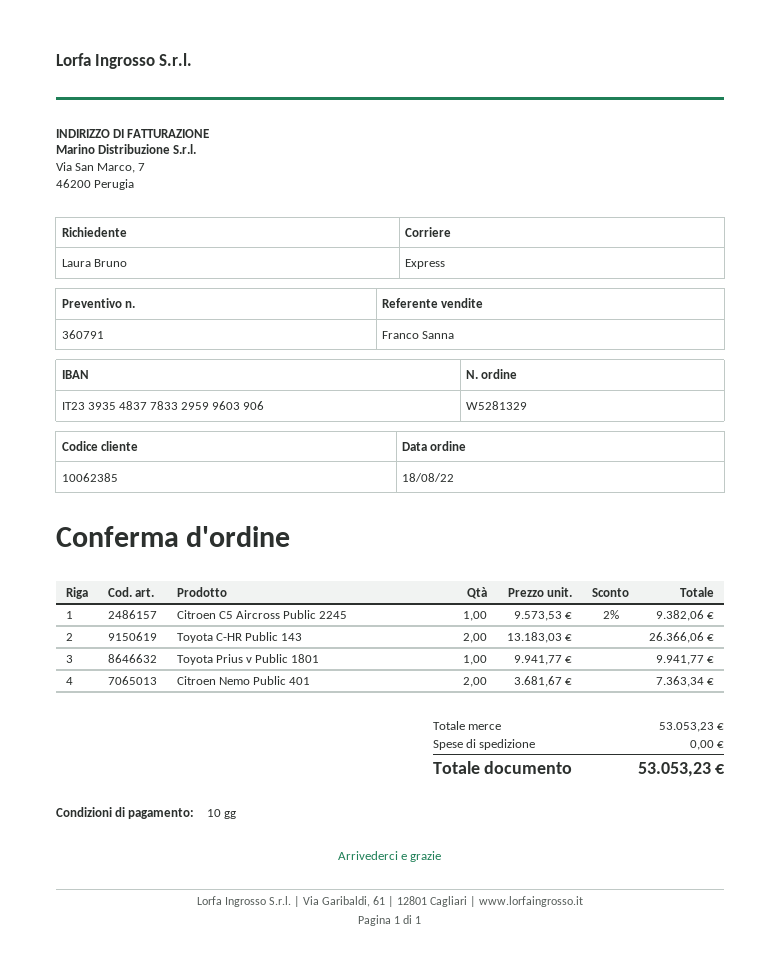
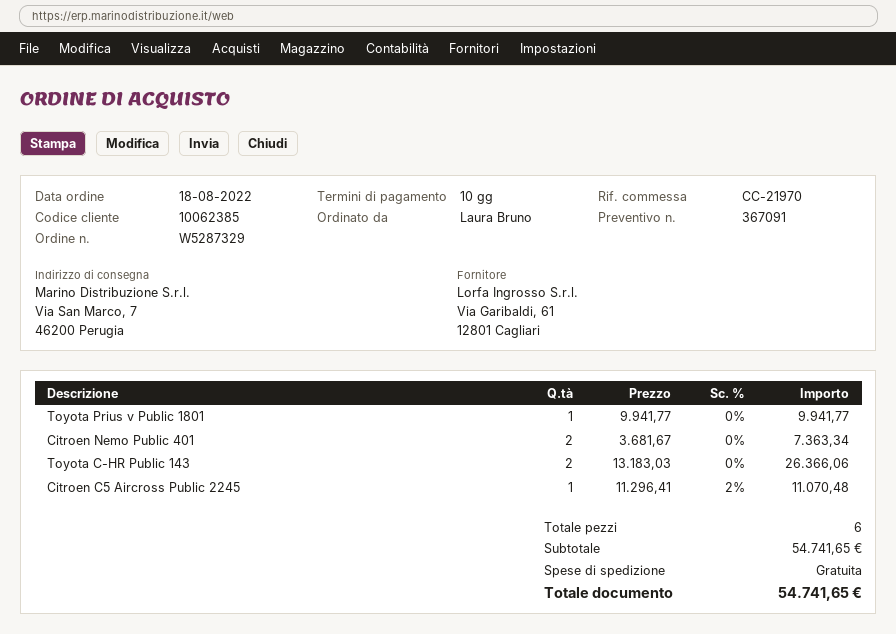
quote number: 360791 -> 367091
order number: W5281329 -> W5287329
Citroen C5 Aircross Public 2245: 1 x 9573.53 - 2% = 9382.06 -> 1 x 11296.41 - 2% = 11070.48
subtotal: 53053.23 -> 54741.65
total: 53053.23 -> 54741.65

